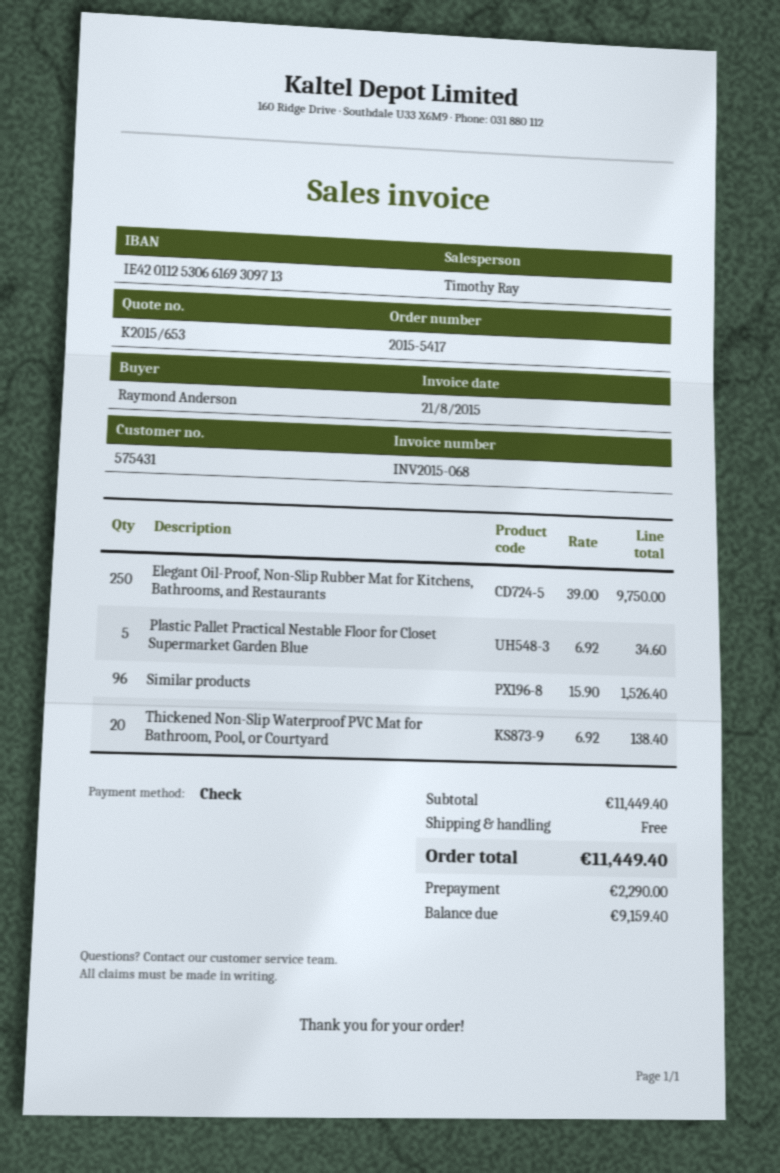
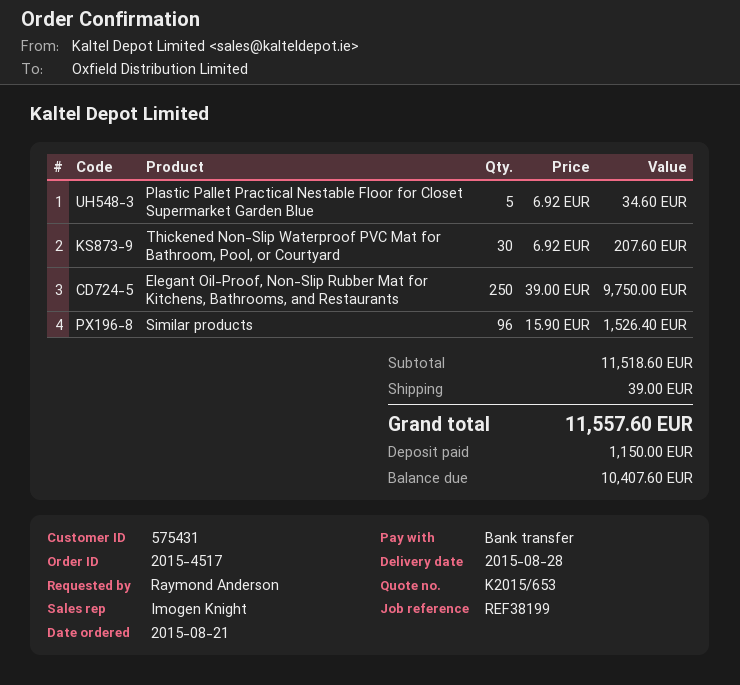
order number: 2015-5417 -> 2015-4517
sales rep: Timothy Ray -> Imogen Knight
payment method: cheque -> bank transfer
Thickened Non-Slip Waterproof PVC Mat for Bathroom, Pool, or Courtyard: 20 x 6.92 = 138.40 -> 30 x 6.92 = 207.60
subtotal: 11449.40 -> 11518.60
shipping: 0.00 -> 39.00
total: 11449.40 -> 11557.60
deposit: 2290.00 -> 1150.00
balance: 9159.40 -> 10407.60

